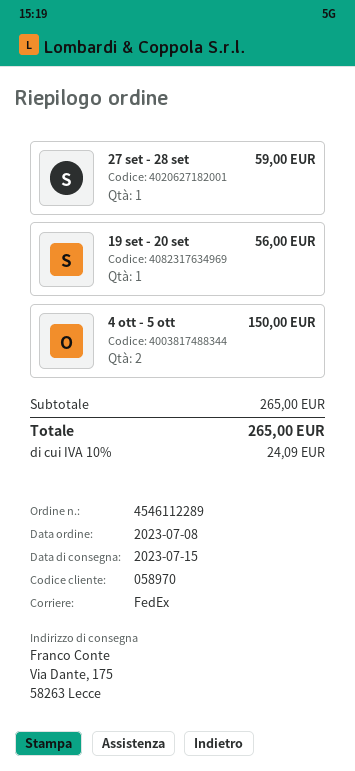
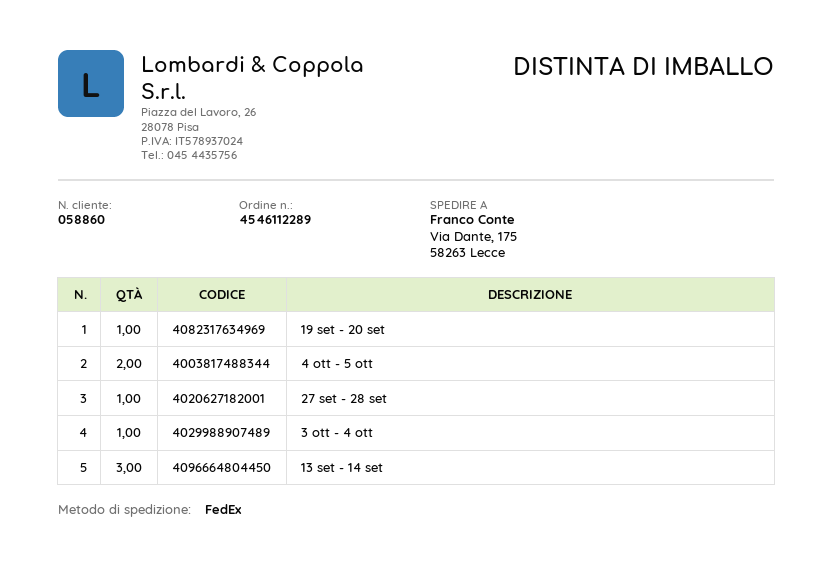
customer number: 058970 -> 058860
3 ott - 4 ott: none -> 1
13 set - 14 set: none -> 3

